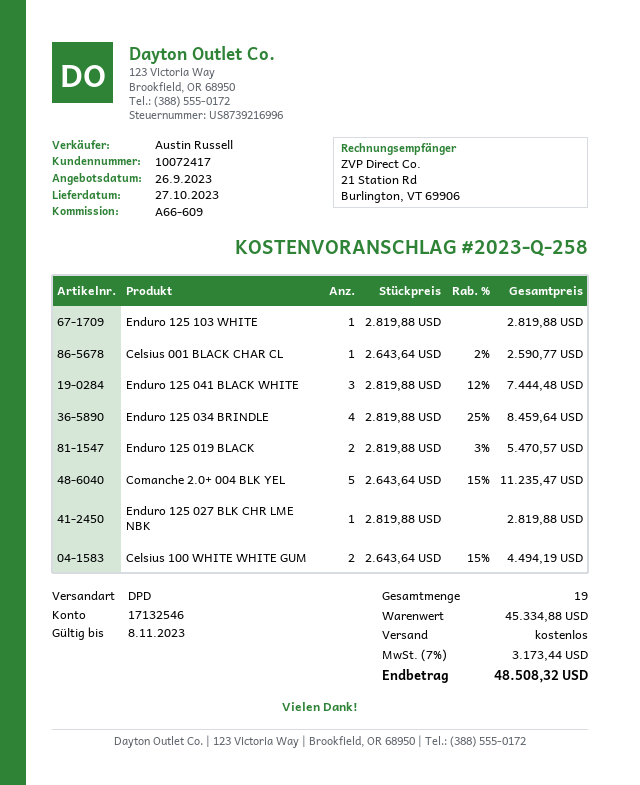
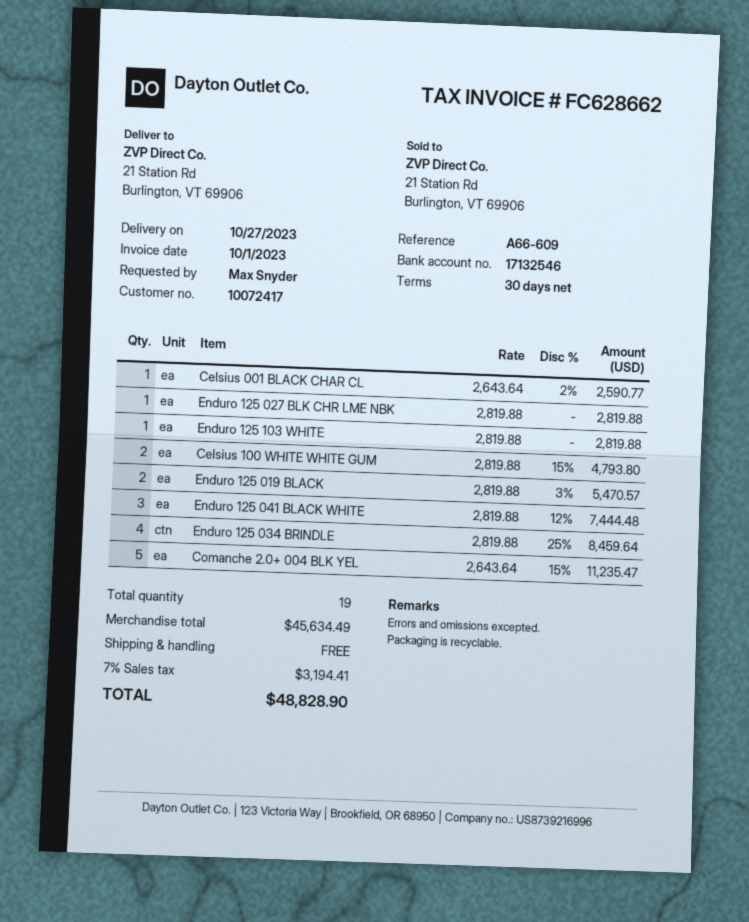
Celsius 100 WHITE WHITE GUM: 2 x 2643.64 - 15% = 4494.19 -> 2 x 2819.88 - 15% = 4793.80
subtotal: 45334.88 -> 45634.49
tax: 7% = 3173.44 -> 7% = 3194.41
total: 48508.32 -> 48828.90

